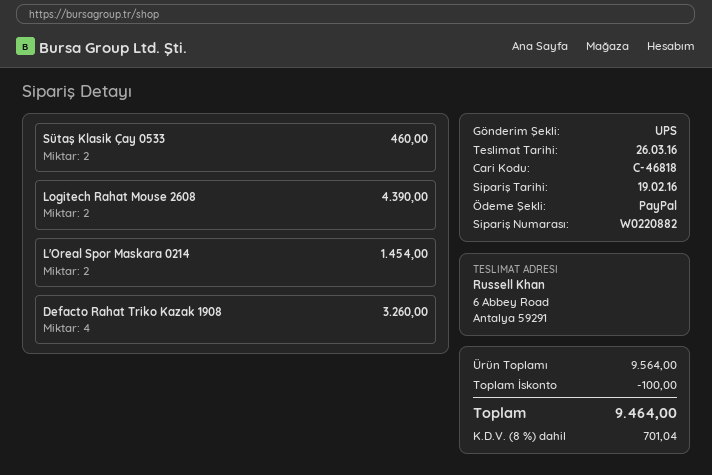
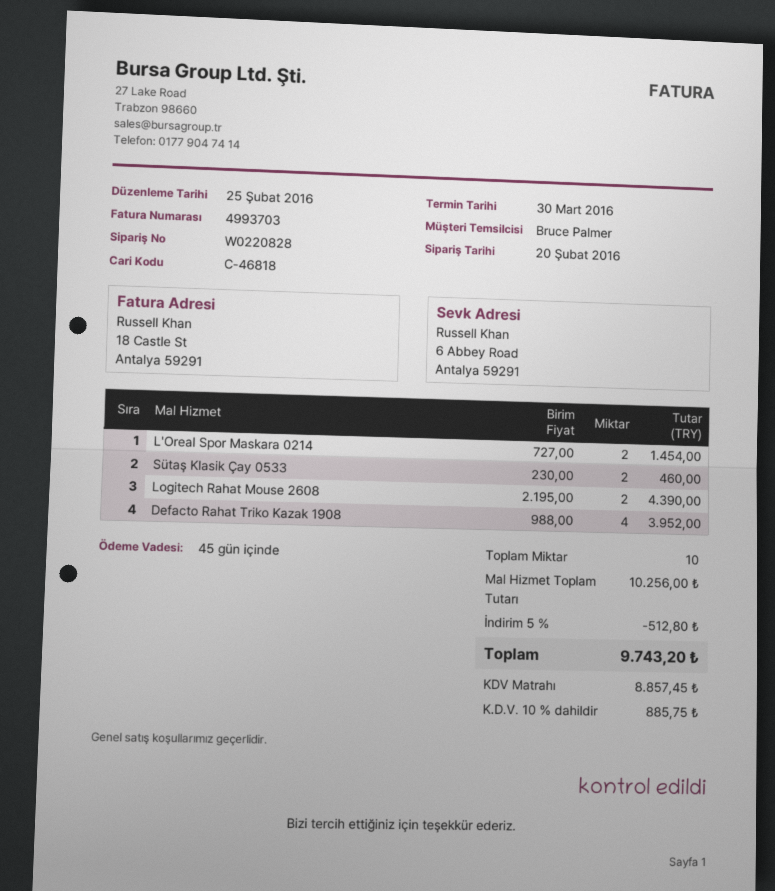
order number: W0220882 -> W0220828
order date: 2016-02-19 -> 2016-02-20
delivery date: 2016-03-26 -> 2016-03-30
Defacto Rahat Triko Kazak 1908: 4 for 3260.00 -> 4 for 3952.00
subtotal: 9564.00 -> 10256.00
discount: 100.00 -> 512.80
tax: 8% = 701.04 -> 10% = 885.75
total: 9464.00 -> 9743.20

